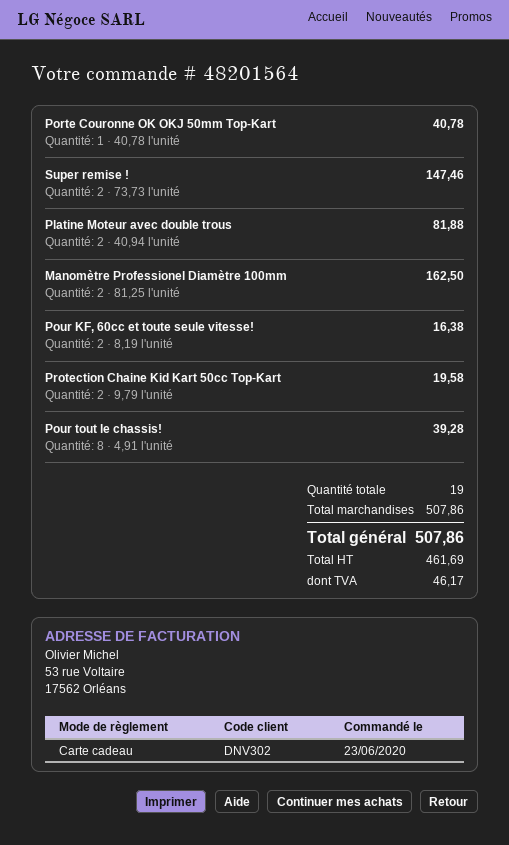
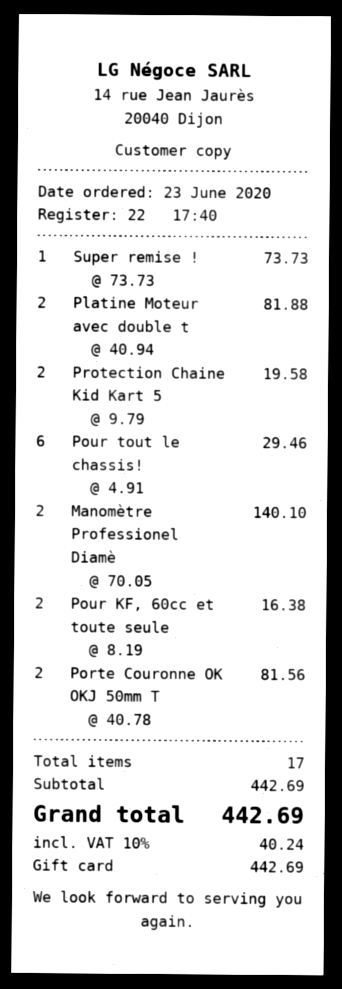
Porte Couronne OK OKJ 50mm Top-Kart: 1 x 40.78 = 40.78 -> 2 x 40.78 = 81.56
Super remise !: 2 x 73.73 = 147.46 -> 1 x 73.73 = 73.73
Manomètre Professionel Diamètre 100mm: 2 x 81.25 = 162.50 -> 2 x 70.05 = 140.10
Pour tout le chassis!: 8 x 4.91 = 39.28 -> 6 x 4.91 = 29.46
total quantity: 19 -> 17
subtotal: 507.86 -> 442.69
tax: 46.17 -> 40.24
total: 507.86 -> 442.69

